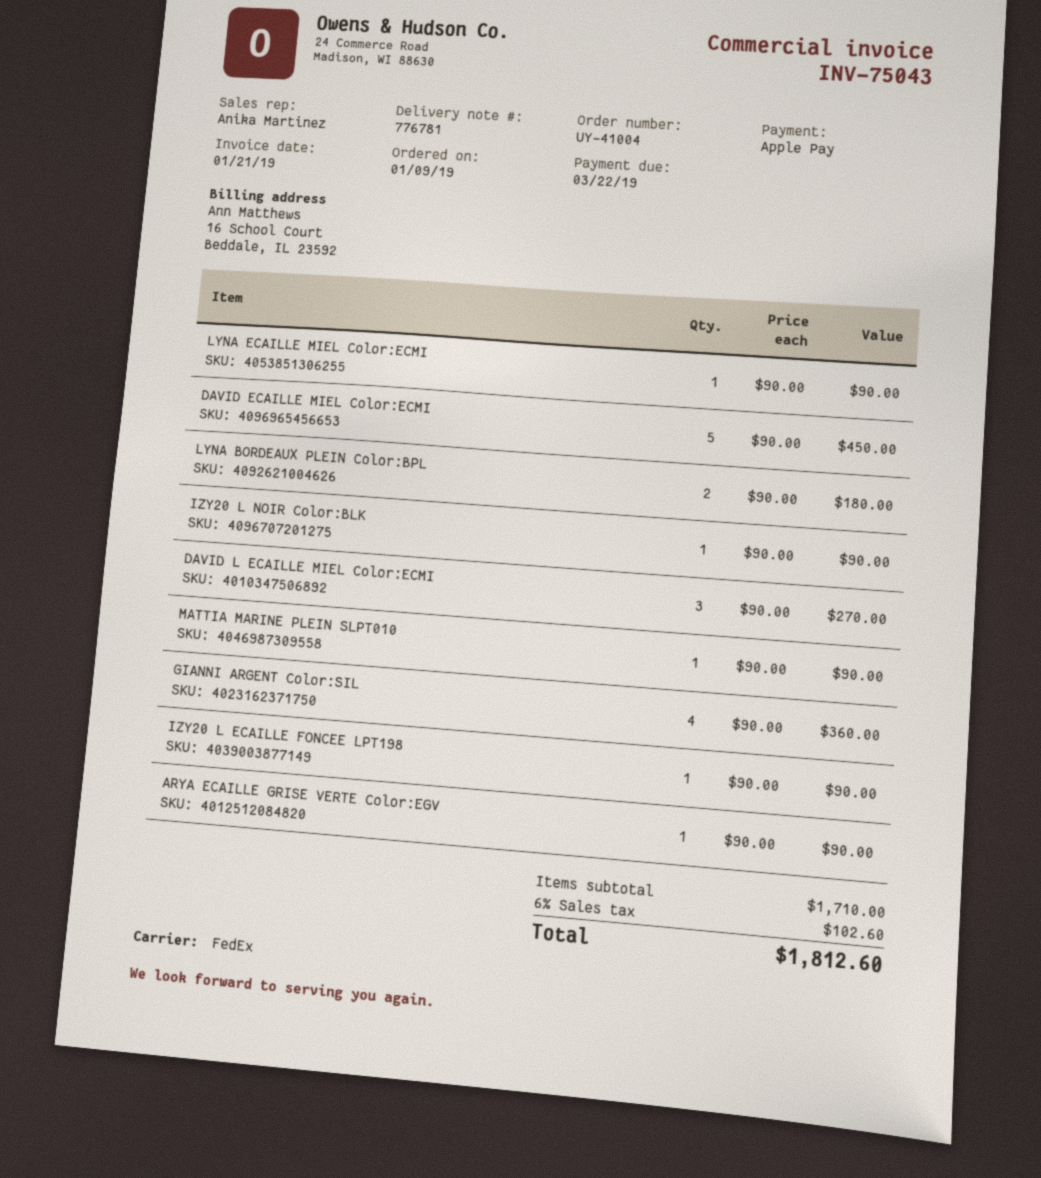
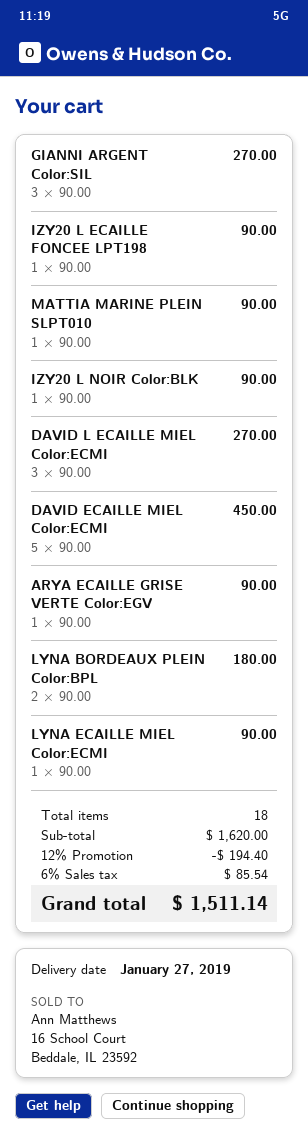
GIANNI ARGENT Color:SIL: 4 x 90.00 = 360.00 -> 3 x 90.00 = 270.00
subtotal: 1710.00 -> 1620.00
discount: none -> 12% = 194.40
tax: 6% = 102.60 -> 6% = 85.54
total: 1812.60 -> 1511.14

